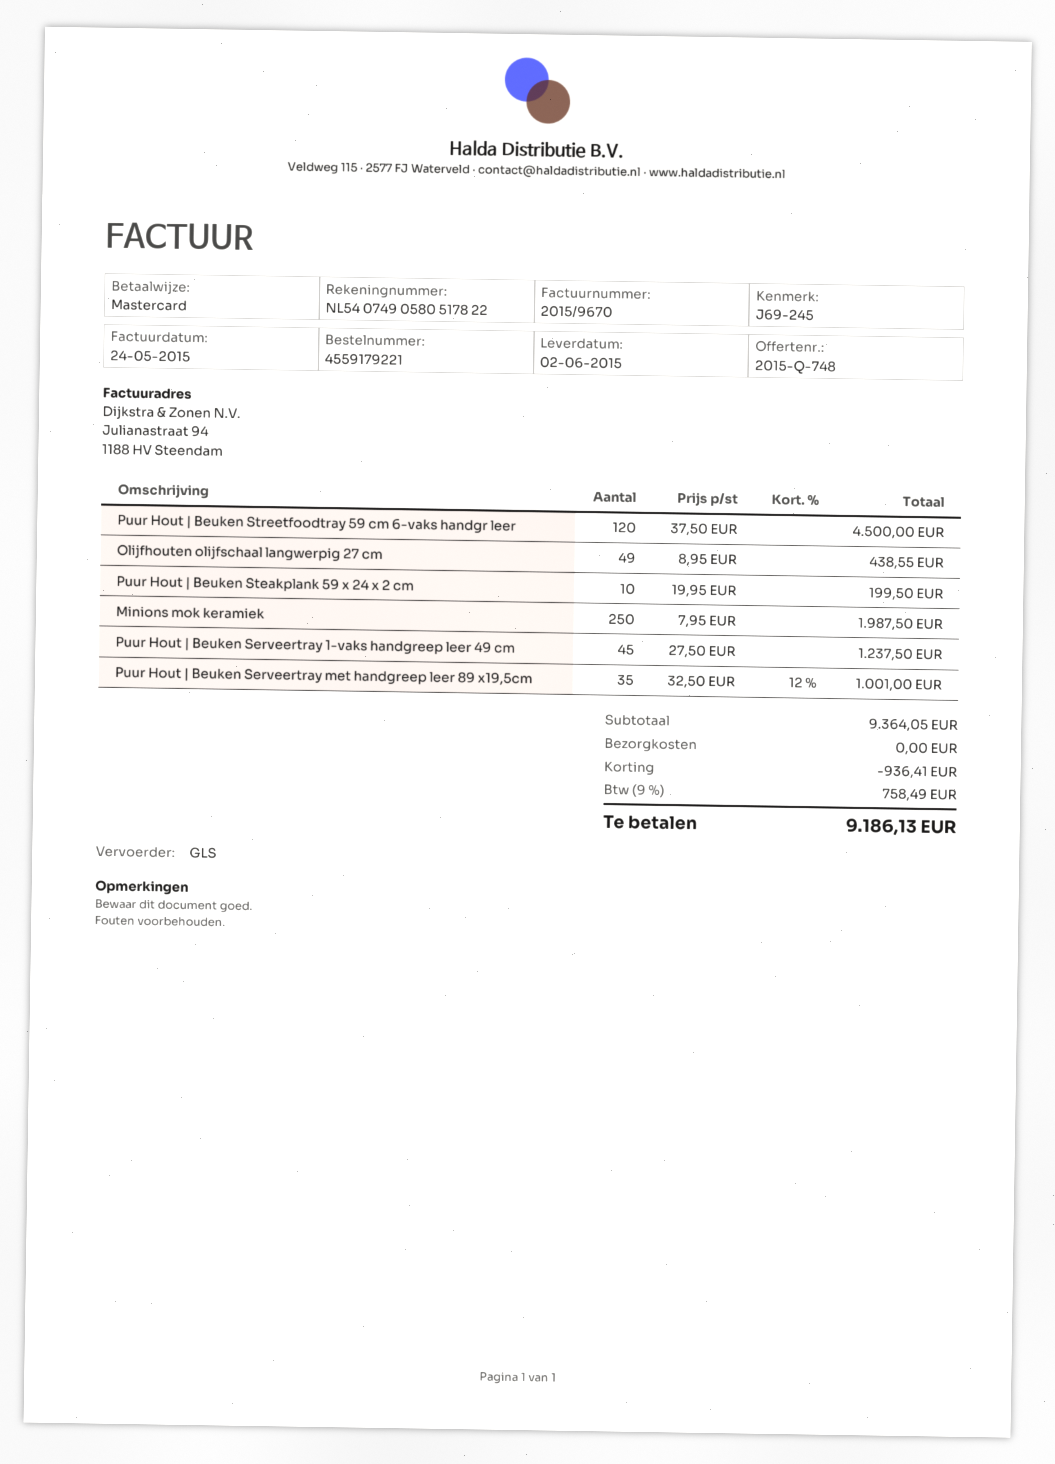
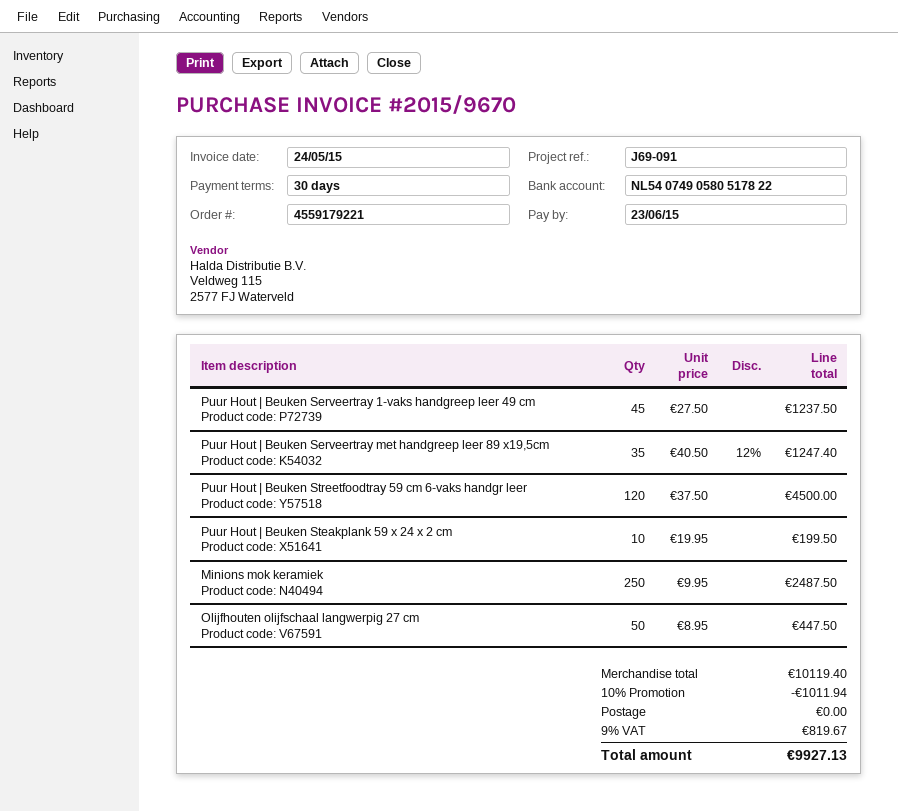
reference: J69-245 -> J69-091
Olijfhouten olijfschaal langwerpig 27 cm: 49 x 8.95 = 438.55 -> 50 x 8.95 = 447.50
Minions mok keramiek: 250 x 7.95 = 1987.50 -> 250 x 9.95 = 2487.50
Puur Hout | Beuken Serveertray met handgreep leer 89 x19,5cm: 35 x 32.50 - 12% = 1001.00 -> 35 x 40.50 - 12% = 1247.40
subtotal: 9364.05 -> 10119.40
discount: 936.41 -> 1011.94
tax: 9% = 758.49 -> 9% = 819.67
total: 9186.13 -> 9927.13

